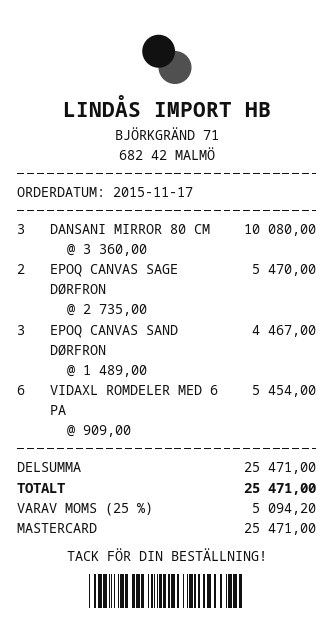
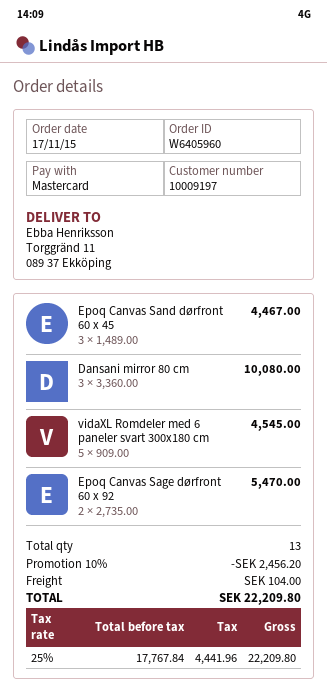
VIDAXL ROMDELER MED 6 PA: 6 x 909.00 = 5454.00 -> 5 x 909.00 = 4545.00
discount: none -> 10% = 2456.20
shipping: none -> 104.00
tax: 25% = 5094.20 -> 25% = 4441.96
total: 25471.00 -> 22209.80

